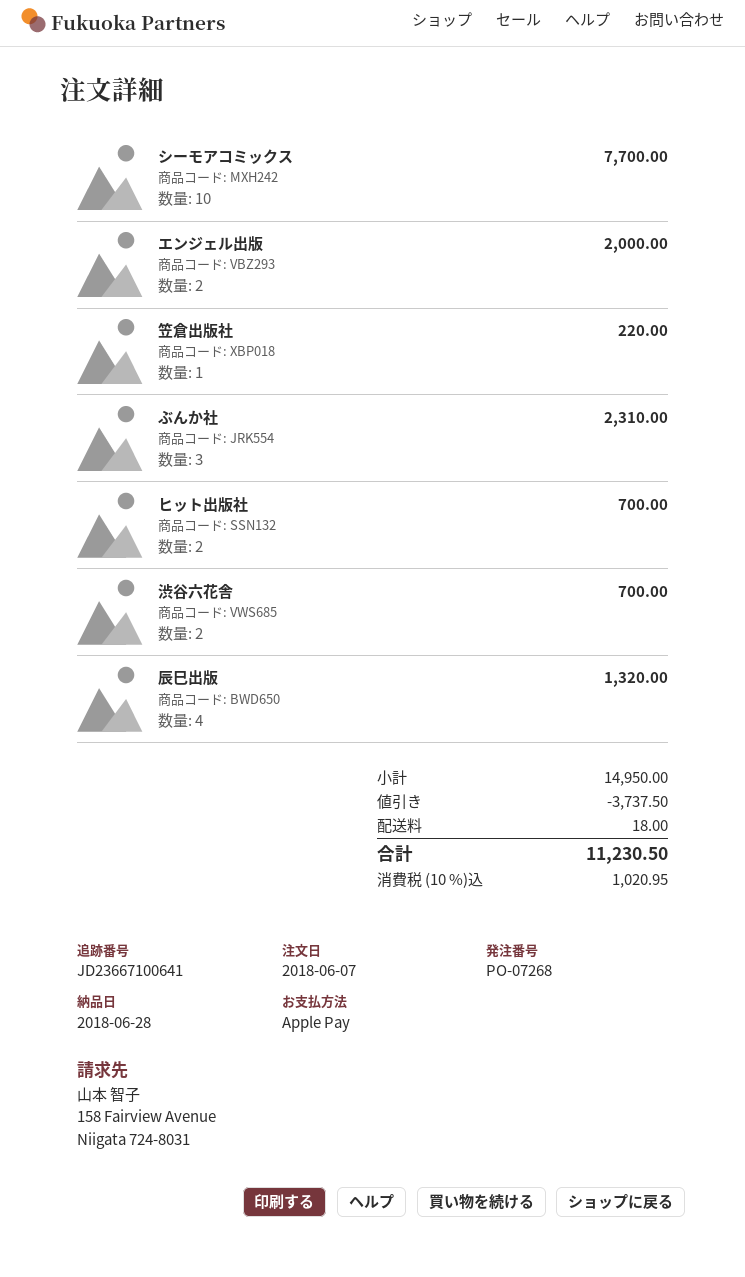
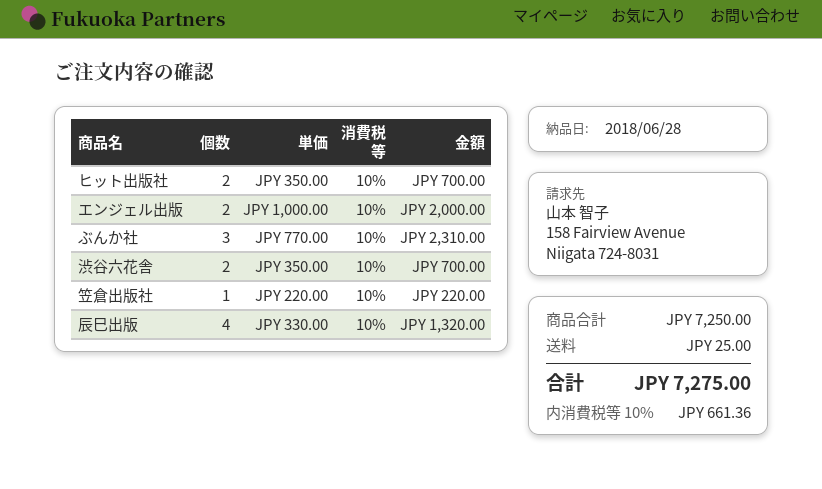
シーモアコミックス: 10 for 7700.00 -> none
subtotal: 14950.00 -> 7250.00
discount: 3737.50 -> none
shipping: 18.00 -> 25.00
tax: 10% = 1020.95 -> 10% = 661.36
total: 11230.50 -> 7275.00

